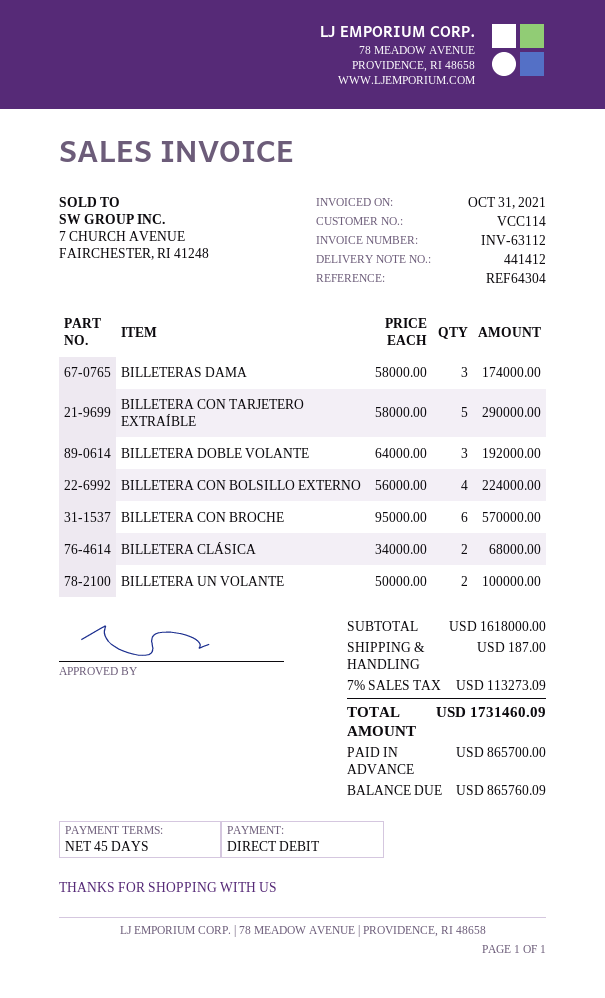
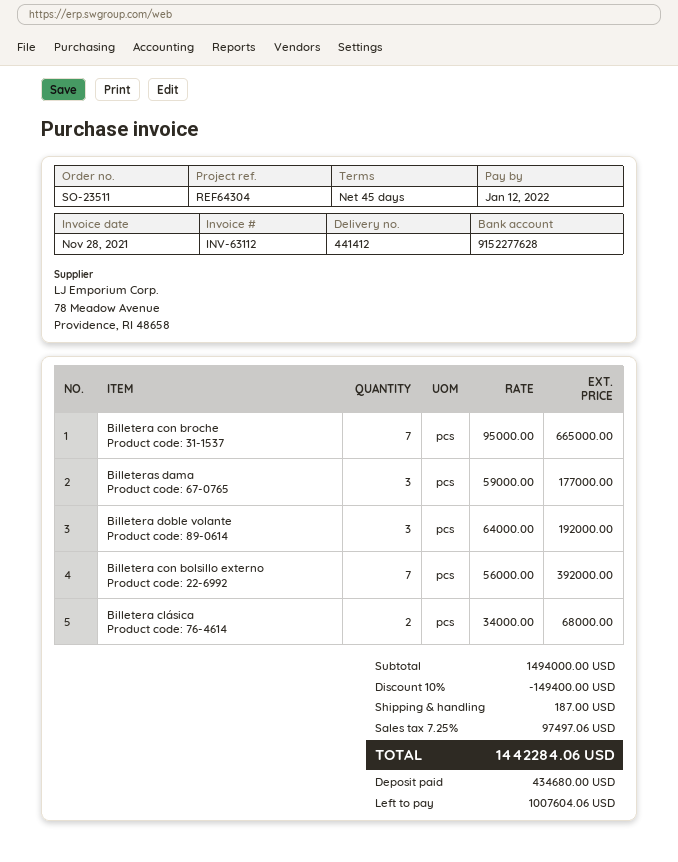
invoice date: 2021-10-31 -> 2021-11-28
BILLETERAS DAMA: 3 x 58000.00 = 174000.00 -> 3 x 59000.00 = 177000.00
BILLETERA CON TARJETERO EXTRAÍBLE: 5 x 58000.00 = 290000.00 -> none
BILLETERA CON BOLSILLO EXTERNO: 4 x 56000.00 = 224000.00 -> 7 x 56000.00 = 392000.00
BILLETERA CON BROCHE: 6 x 95000.00 = 570000.00 -> 7 x 95000.00 = 665000.00
BILLETERA UN VOLANTE: 2 x 50000.00 = 100000.00 -> none
subtotal: 1618000.00 -> 1494000.00
discount: none -> 10% = 149400.00
tax: 7% = 113273.09 -> 7.25% = 97497.06
total: 1731460.09 -> 1442284.06
deposit: 865700.00 -> 434680.00
balance: 865760.09 -> 1007604.06

